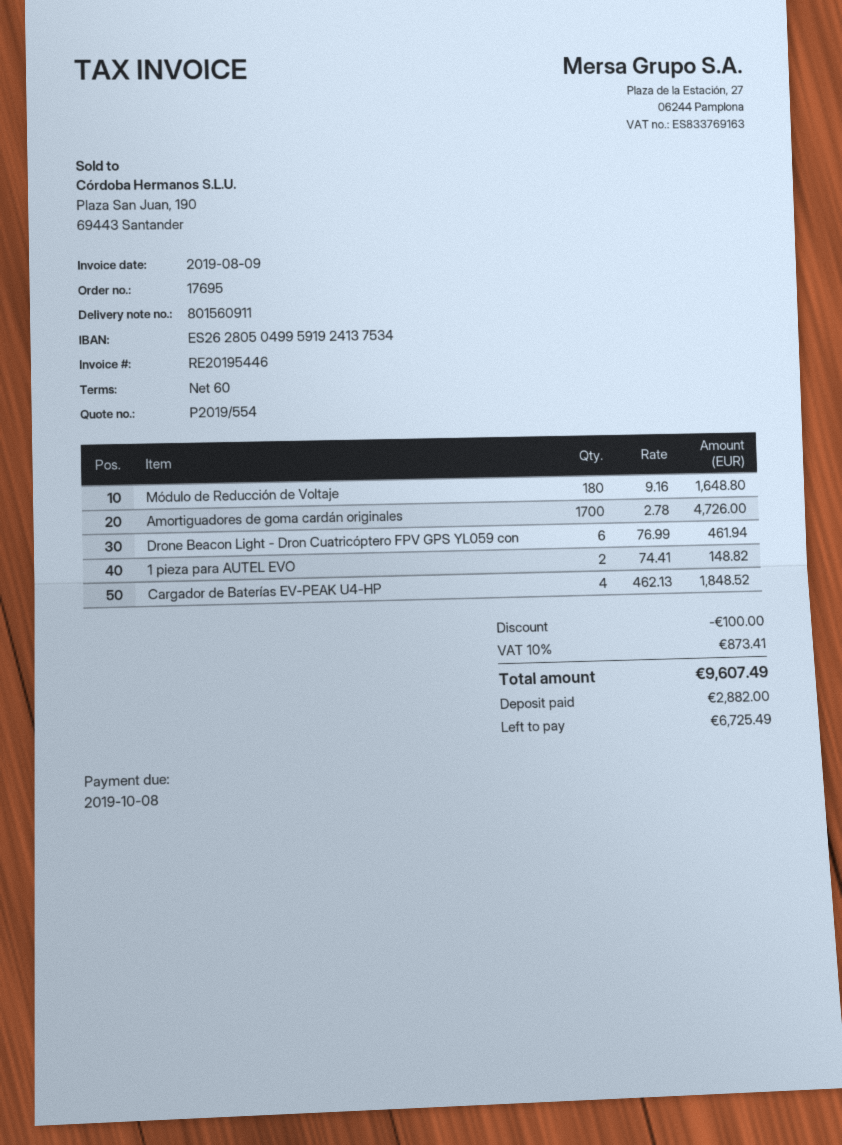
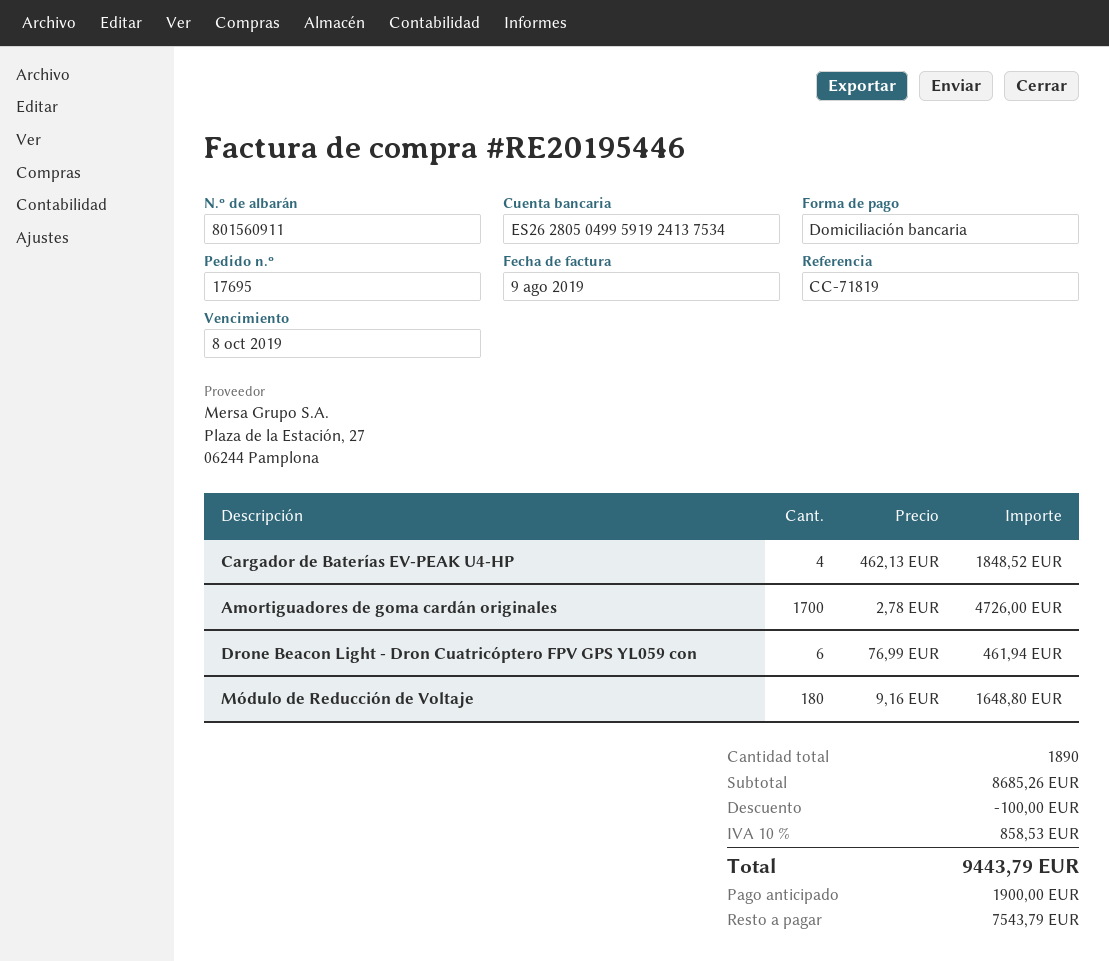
1 pieza para AUTEL EVO: 2 x 74.41 = 148.82 -> none
tax: 10% = 873.41 -> 10% = 858.53
total: 9607.49 -> 9443.79
deposit: 2882.00 -> 1900.00
balance: 6725.49 -> 7543.79

